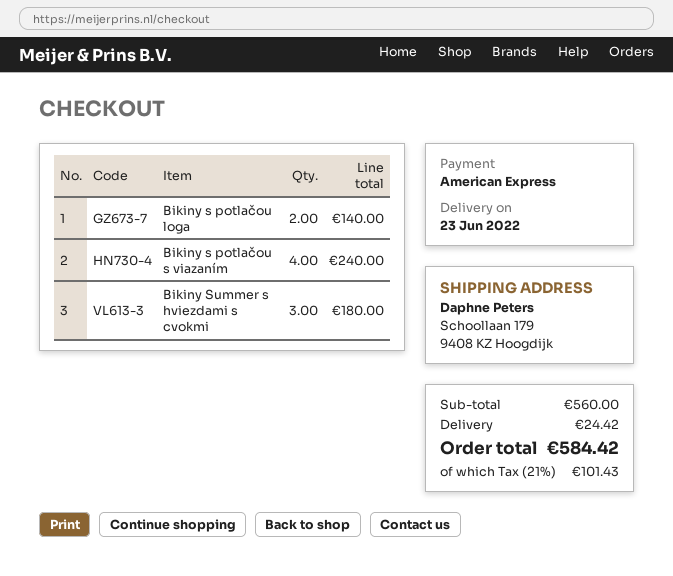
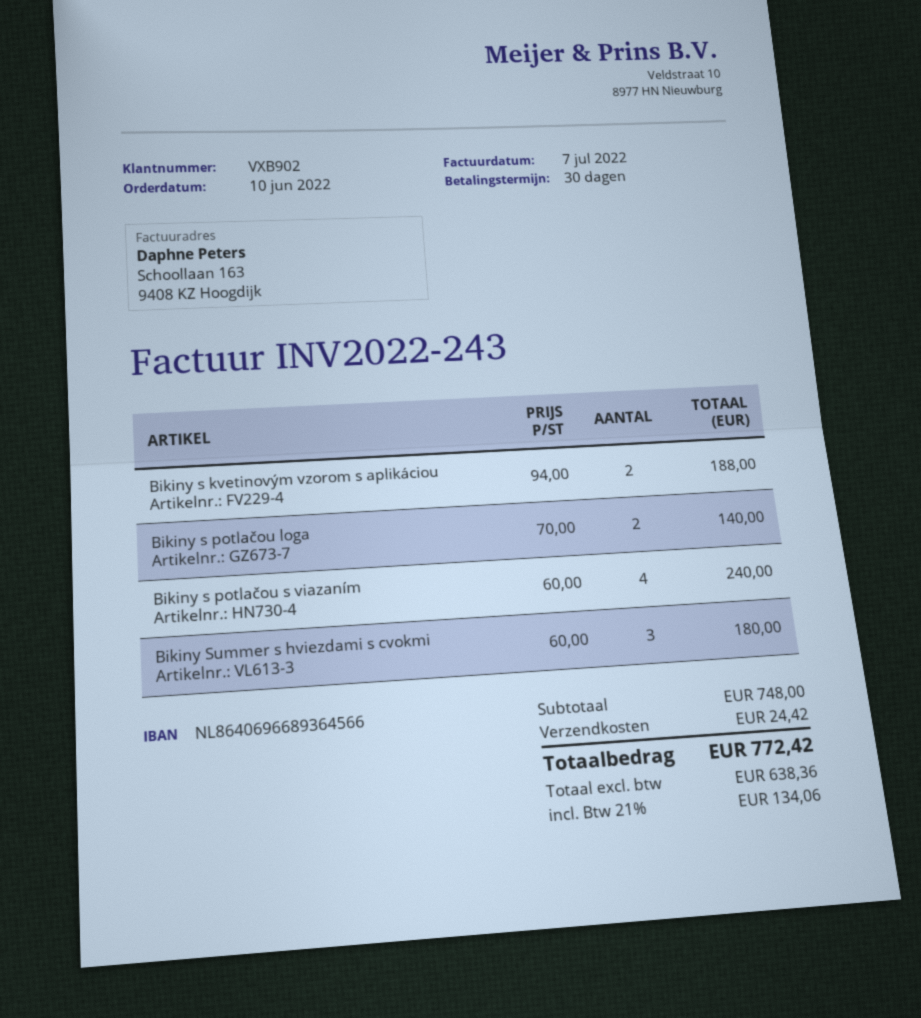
Bikiny s kvetinovým vzorom s aplikáciou: none -> 2 for 188.00
subtotal: 560.00 -> 748.00
tax: 21% = 101.43 -> 21% = 134.06
total: 584.42 -> 772.42

